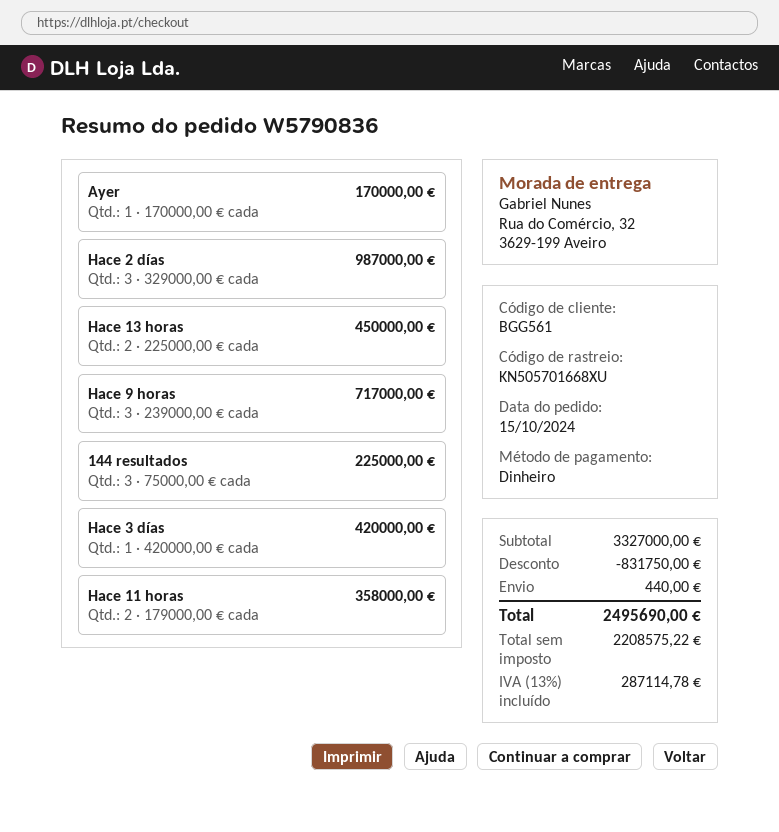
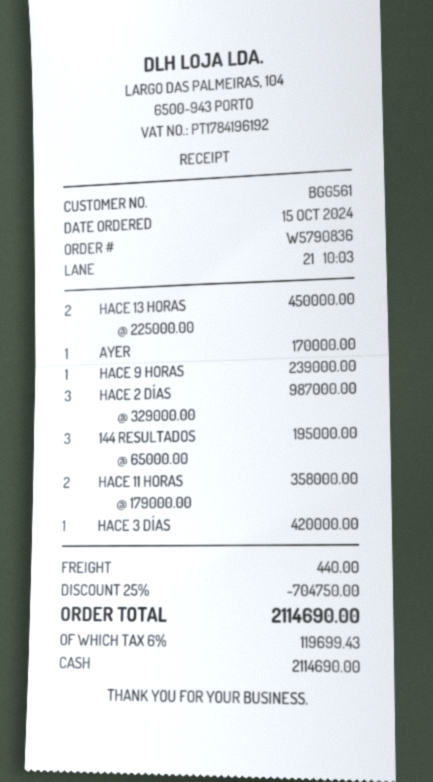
Hace 9 horas: 3 x 239000.00 = 717000.00 -> 1 x 239000.00 = 239000.00
144 resultados: 3 x 75000.00 = 225000.00 -> 3 x 65000.00 = 195000.00
discount: 831750.00 -> 704750.00
tax: 13% = 287114.78 -> 6% = 119699.43
total: 2495690.00 -> 2114690.00

